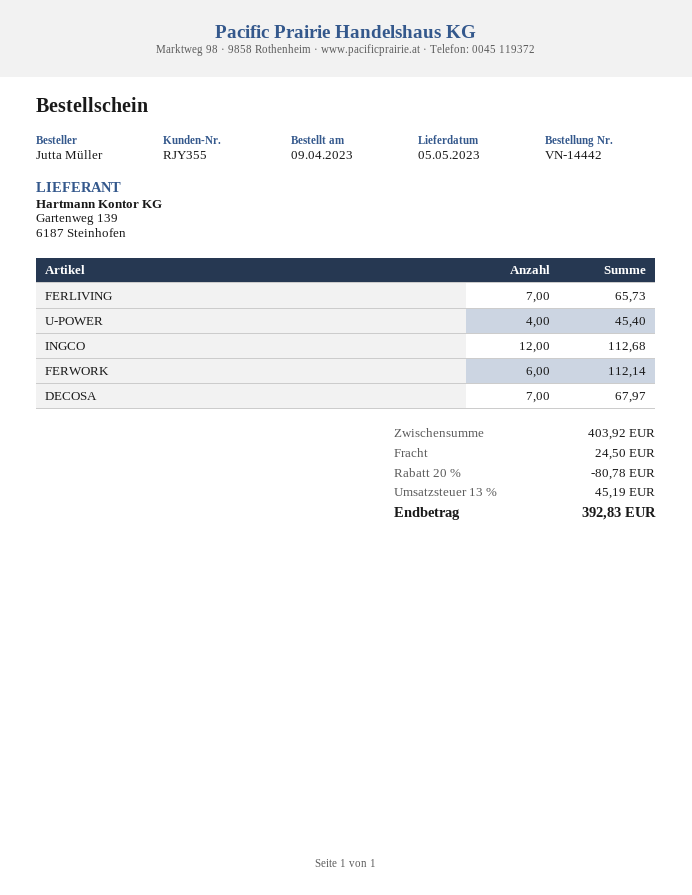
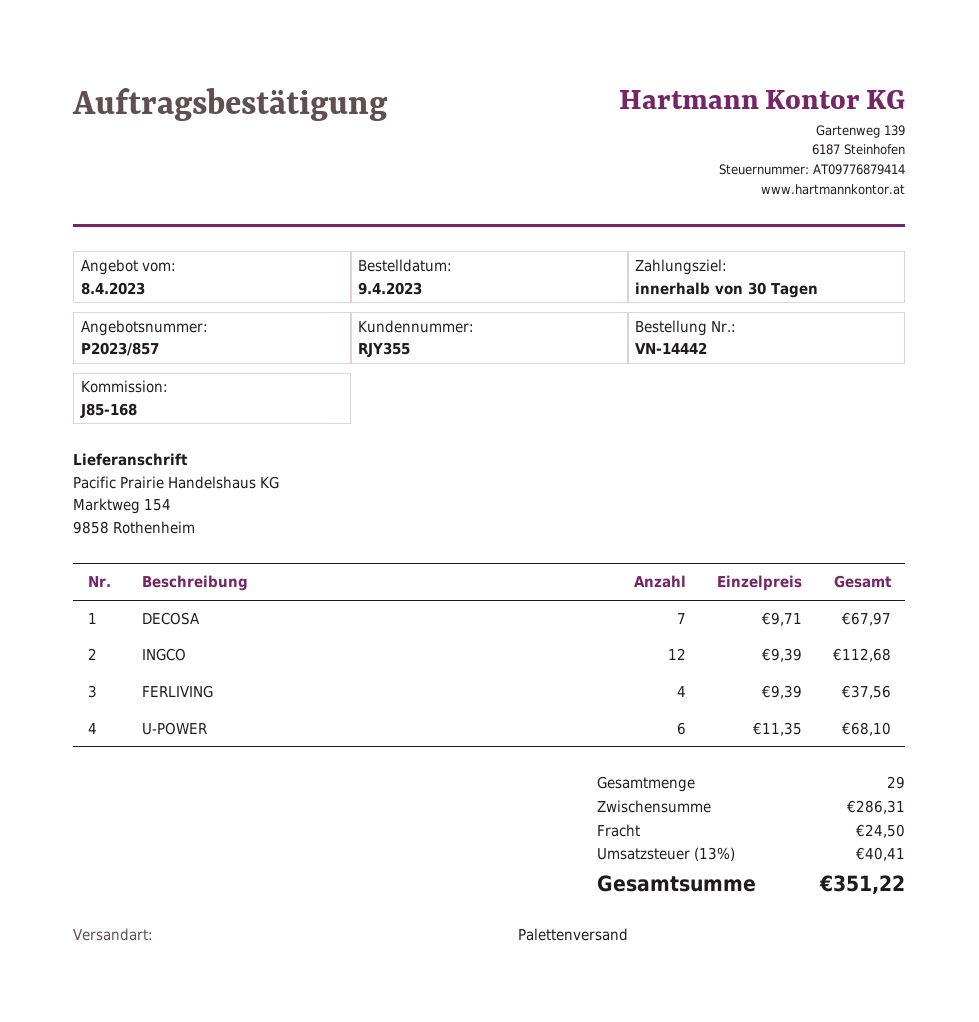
FERLIVING: 7 for 65.73 -> 4 for 37.56
U-POWER: 4 for 45.40 -> 6 for 68.10
FERWORK: 6 for 112.14 -> none
subtotal: 403.92 -> 286.31
discount: 20% = 80.78 -> none
tax: 13% = 45.19 -> 13% = 40.41
total: 392.83 -> 351.22

